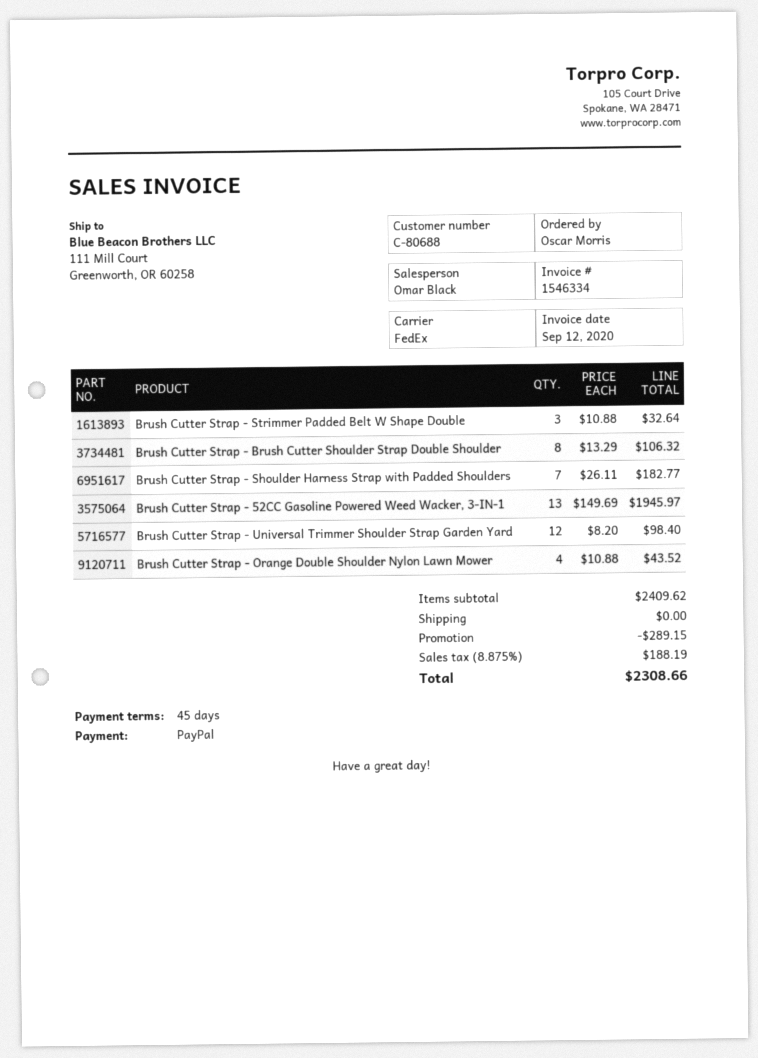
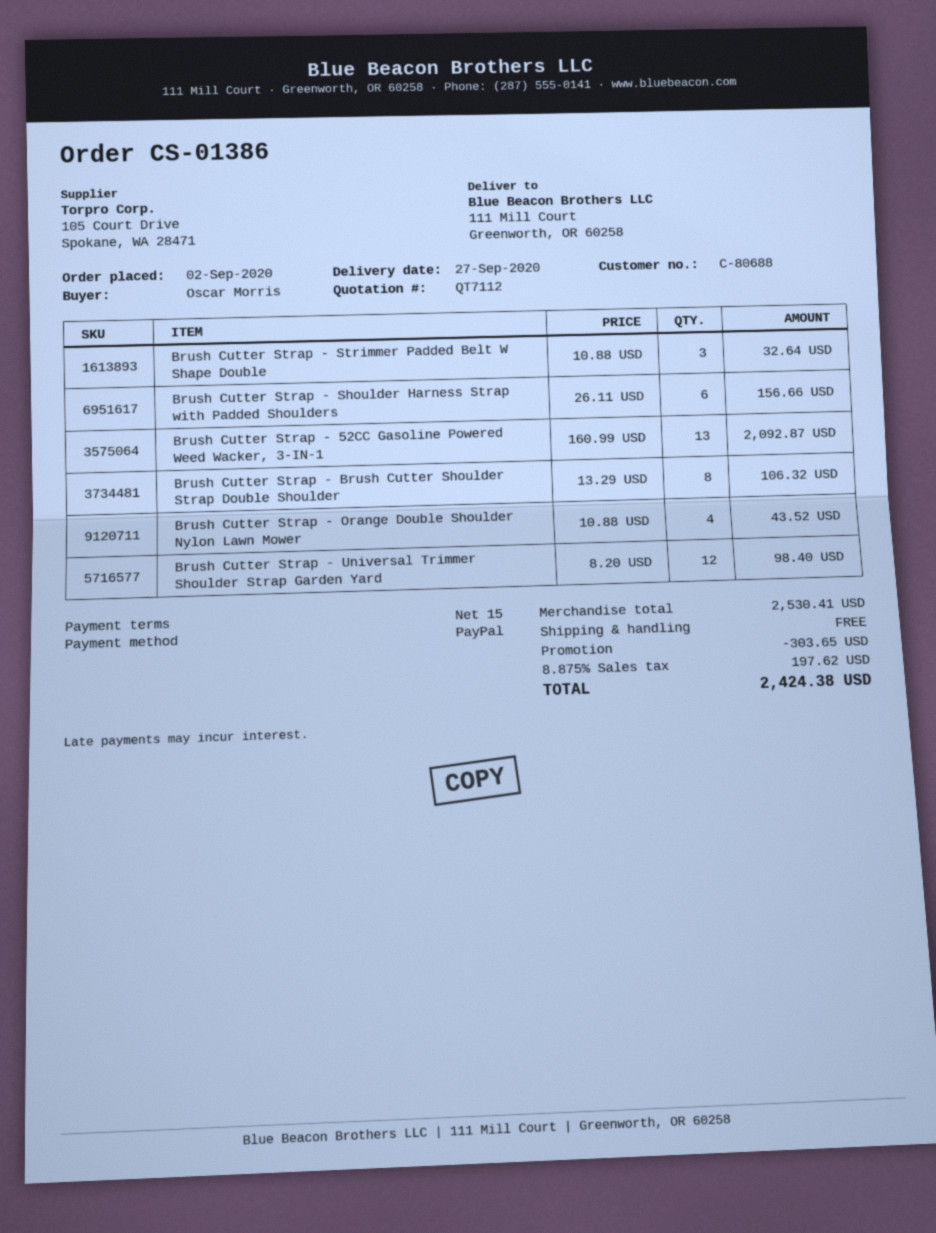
payment terms: 45 days -> 15 days
Brush Cutter Strap - Shoulder Harness Strap with Padded Shoulders: 7 x 26.11 = 182.77 -> 6 x 26.11 = 156.66
Brush Cutter Strap - 52CC Gasoline Powered Weed Wacker, 3-IN-1: 13 x 149.69 = 1945.97 -> 13 x 160.99 = 2092.87
subtotal: 2409.62 -> 2530.41
discount: 289.15 -> 303.65
tax: 8.875% = 188.19 -> 8.875% = 197.62
total: 2308.66 -> 2424.38

